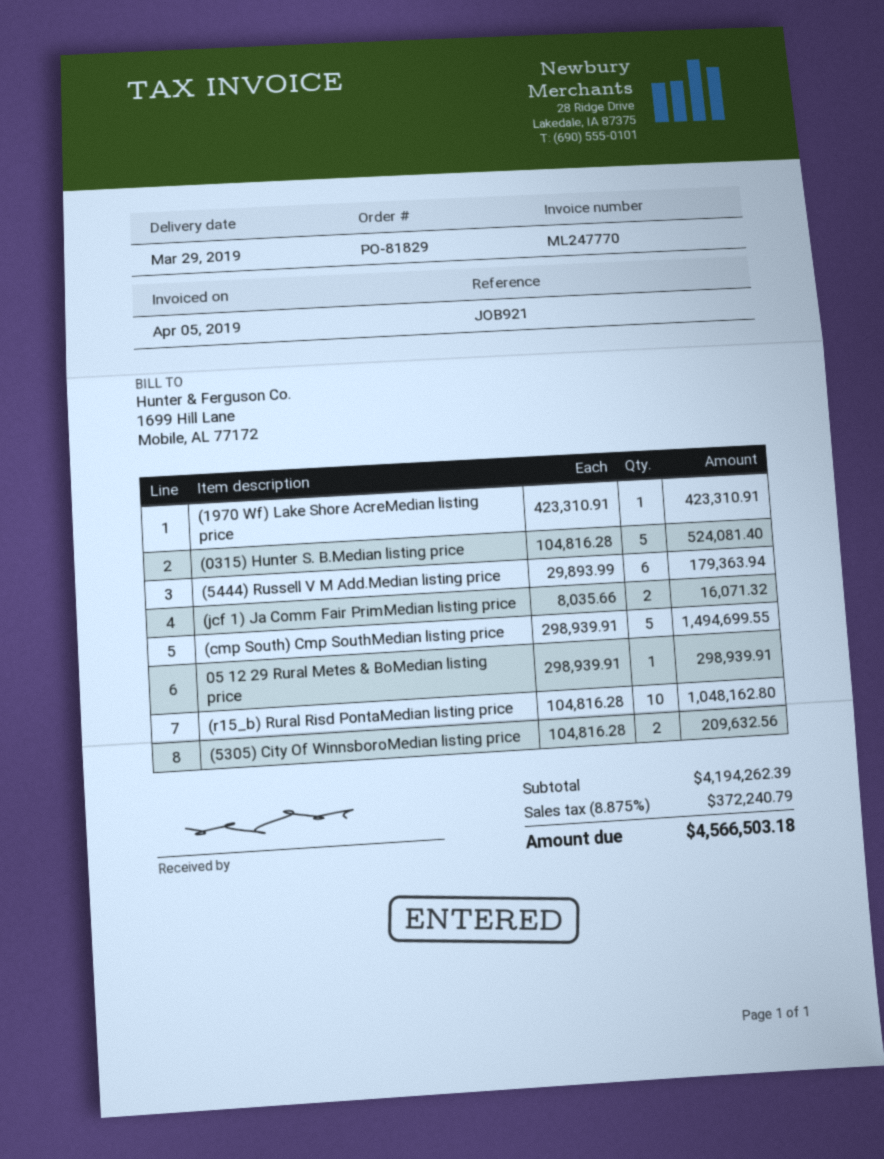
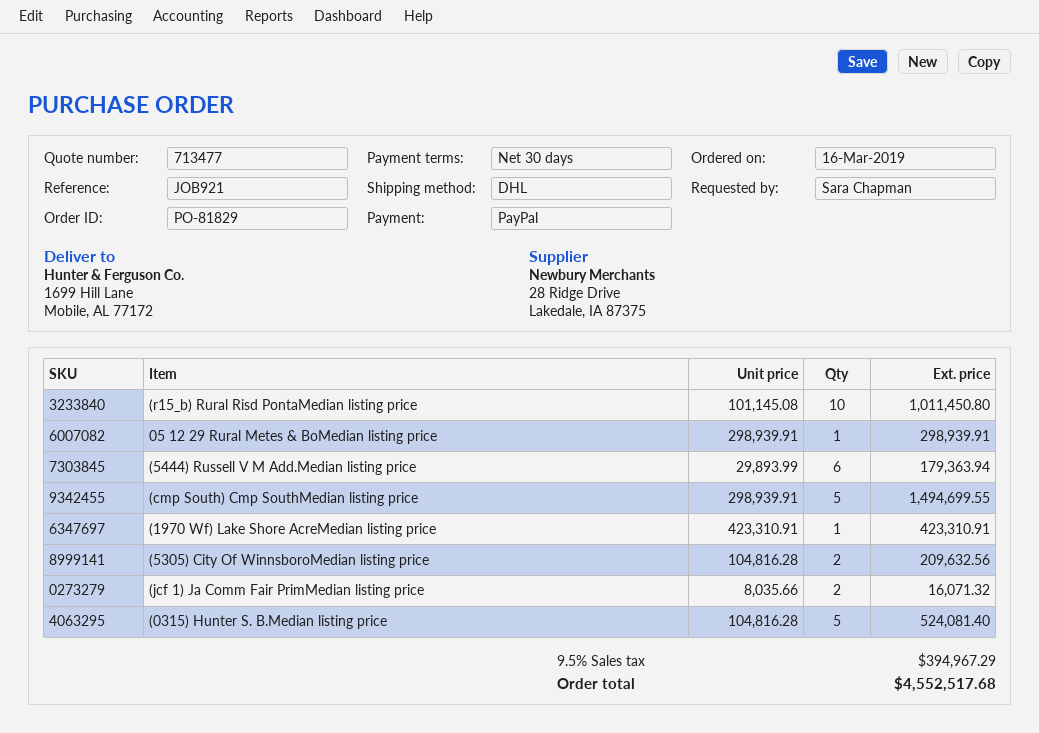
(r15_b) Rural Risd PontaMedian listing price: 10 x 104816.28 = 1048162.80 -> 10 x 101145.08 = 1011450.80
tax: 8.875% = 372240.79 -> 9.5% = 394967.29
total: 4566503.18 -> 4552517.68

